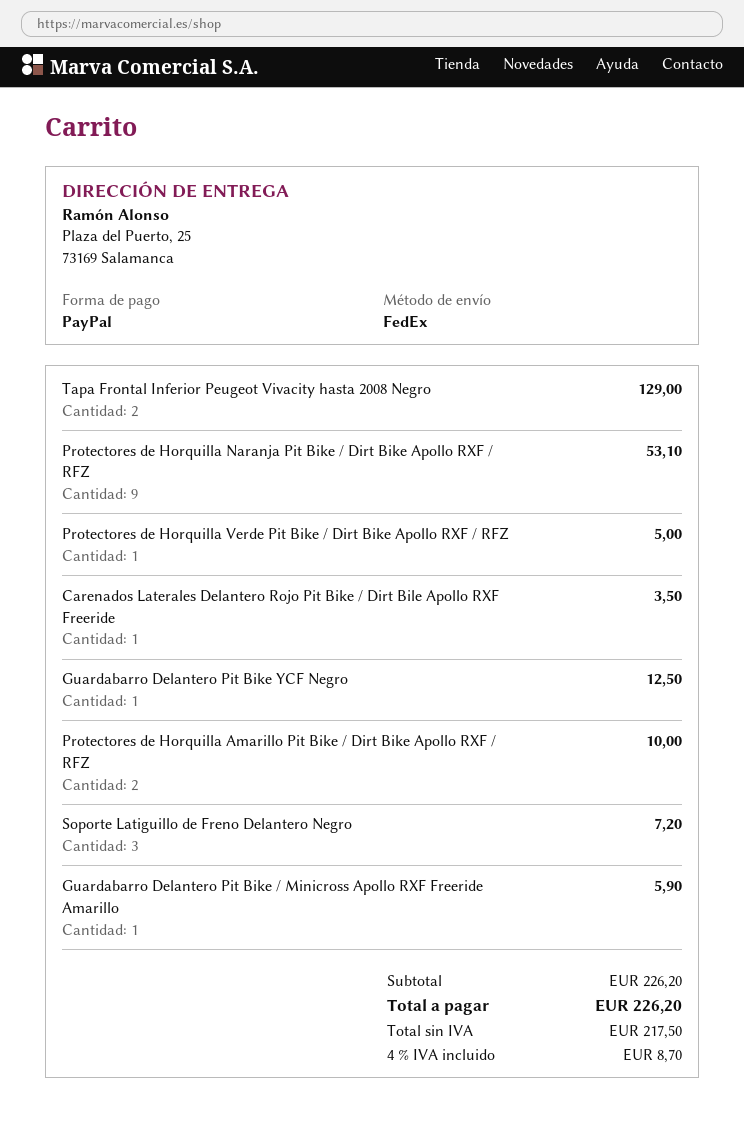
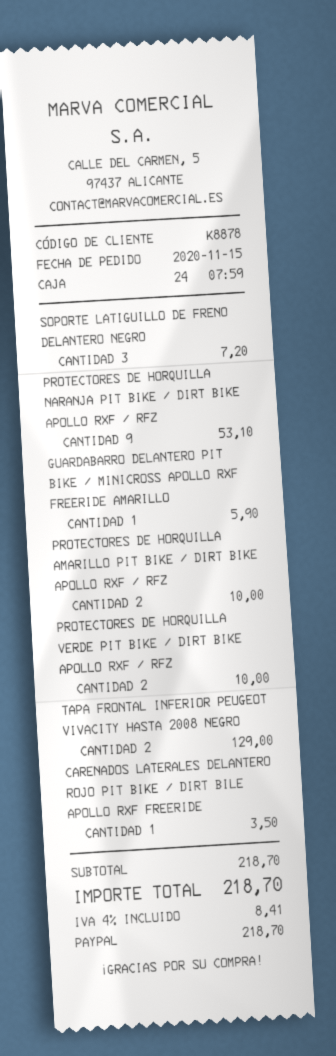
Protectores de Horquilla Verde Pit Bike / Dirt Bike Apollo RXF / RFZ: 1 for 5.00 -> 2 for 10.00
Guardabarro Delantero Pit Bike YCF Negro: 1 for 12.50 -> none
subtotal: 226.20 -> 218.70
tax: 4% = 8.70 -> 4% = 8.41
total: 226.20 -> 218.70

